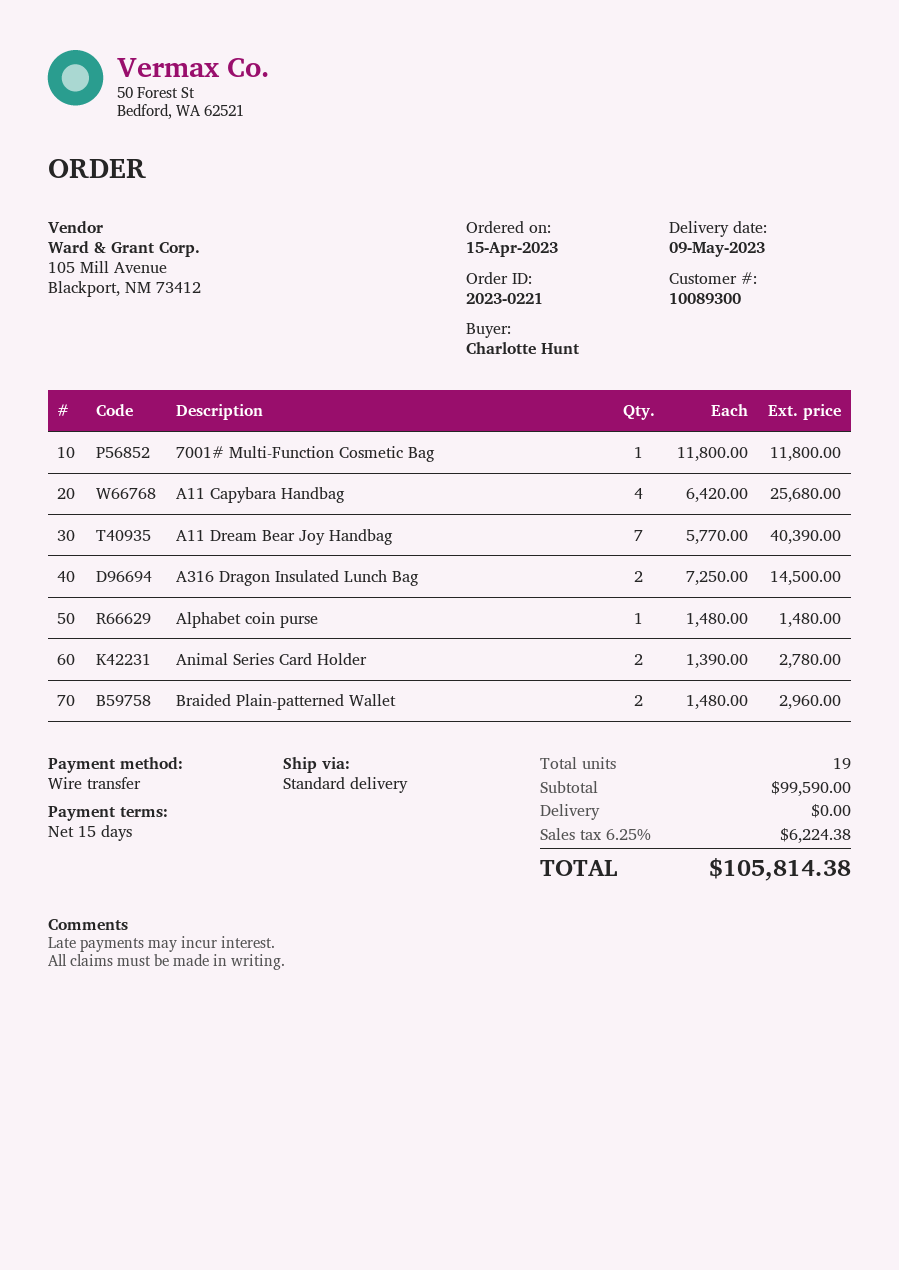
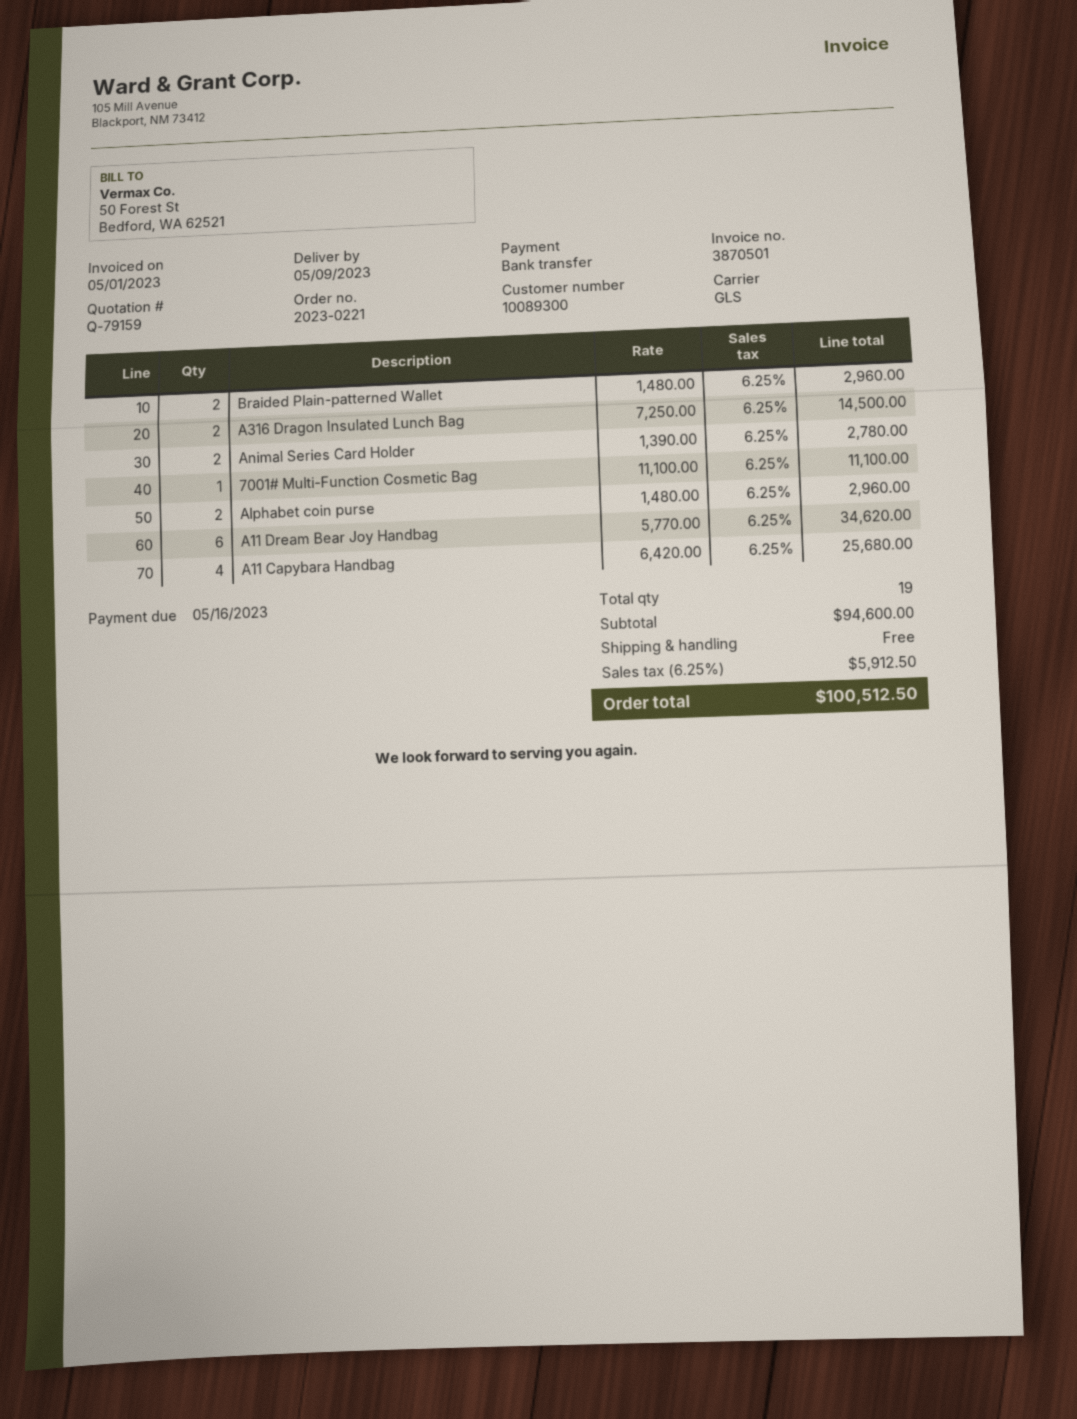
shipping method: standard -> GLS
7001# Multi-Function Cosmetic Bag: 1 x 11800.00 = 11800.00 -> 1 x 11100.00 = 11100.00
A11 Dream Bear Joy Handbag: 7 x 5770.00 = 40390.00 -> 6 x 5770.00 = 34620.00
Alphabet coin purse: 1 x 1480.00 = 1480.00 -> 2 x 1480.00 = 2960.00
subtotal: 99590.00 -> 94600.00
tax: 6.25% = 6224.38 -> 6.25% = 5912.50
total: 105814.38 -> 100512.50

